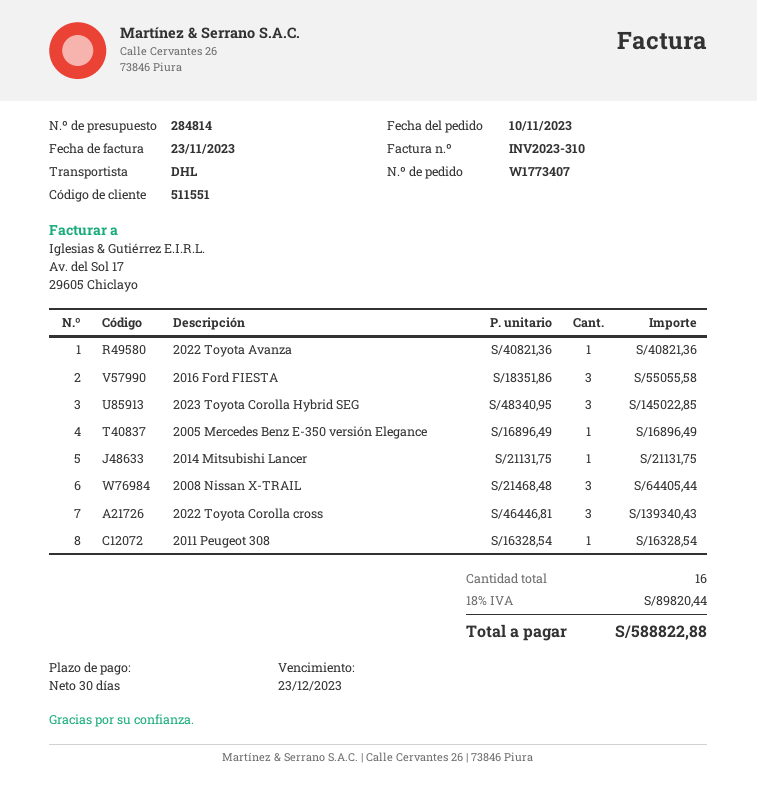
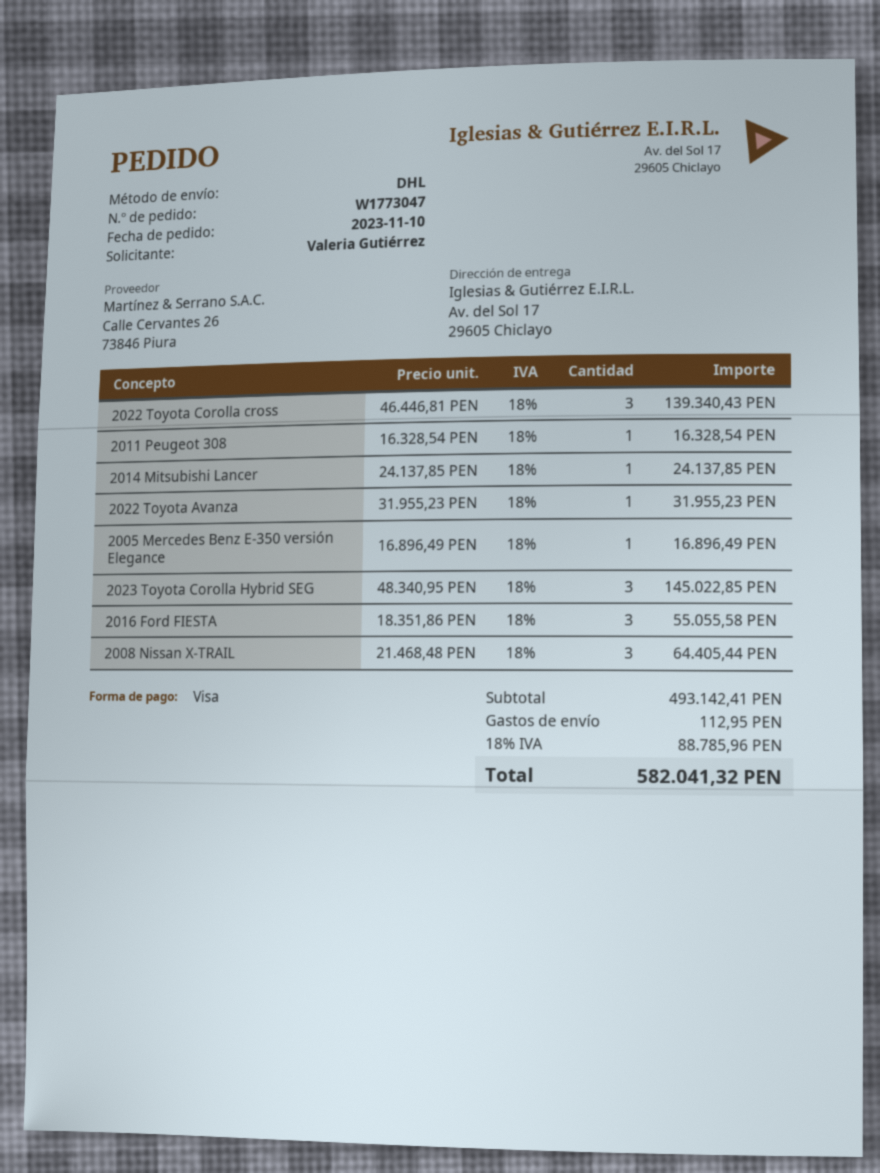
order number: W1773407 -> W1773047
2022 Toyota Avanza: 1 x 40821.36 = 40821.36 -> 1 x 31955.23 = 31955.23
2014 Mitsubishi Lancer: 1 x 21131.75 = 21131.75 -> 1 x 24137.85 = 24137.85
shipping: none -> 112.95
tax: 18% = 89820.44 -> 18% = 88785.96
total: 588822.88 -> 582041.32

